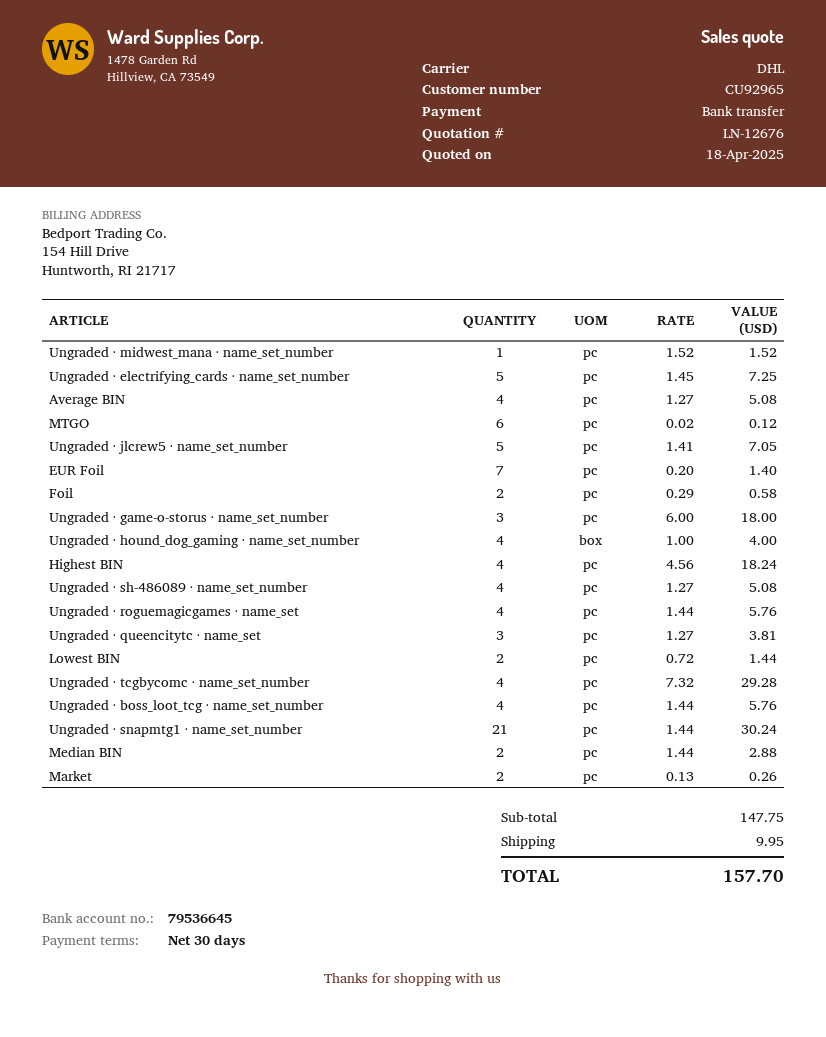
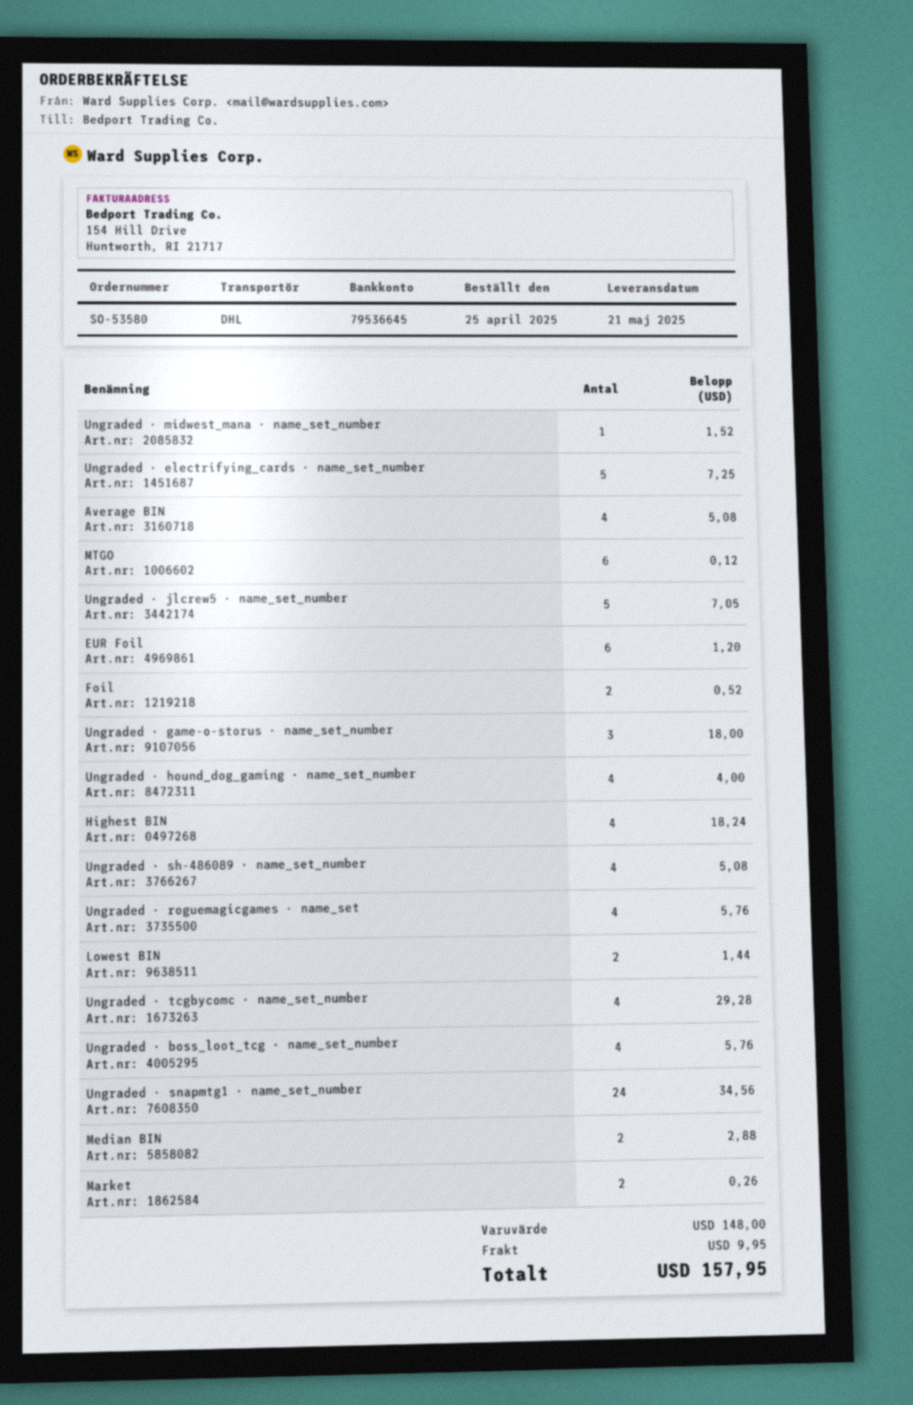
EUR Foil: 7 for 1.40 -> 6 for 1.20
Foil: 2 for 0.58 -> 2 for 0.52
Ungraded · queencitytc · name_set: 3 for 3.81 -> none
Ungraded · snapmtg1 · name_set_number: 21 for 30.24 -> 24 for 34.56
subtotal: 147.75 -> 148.00
total: 157.70 -> 157.95

